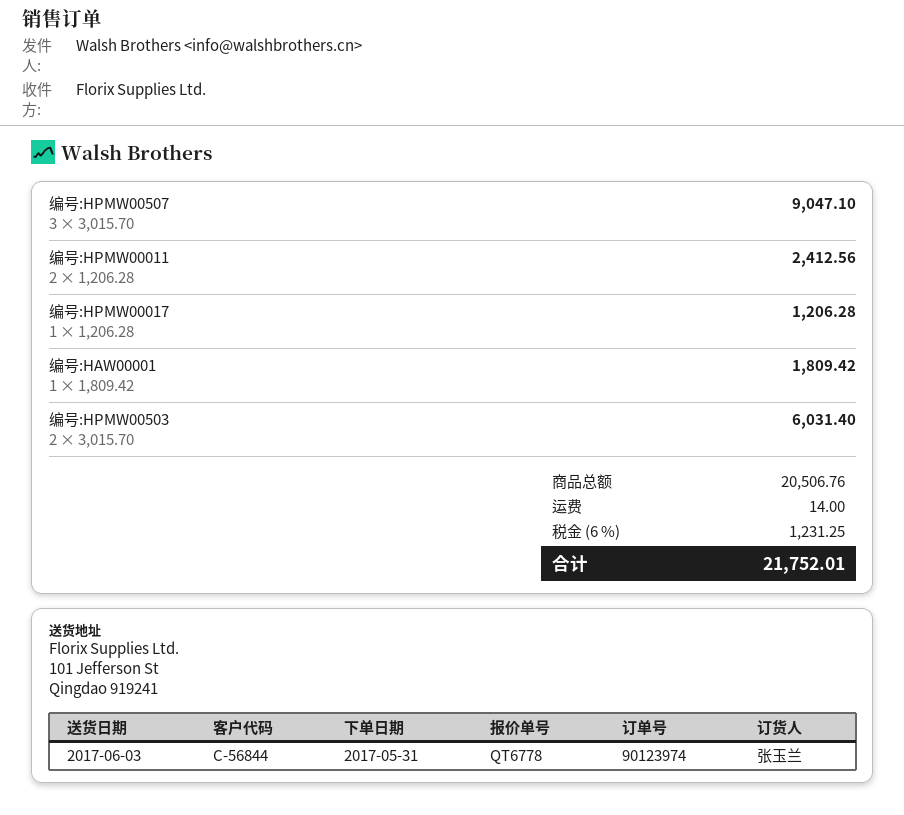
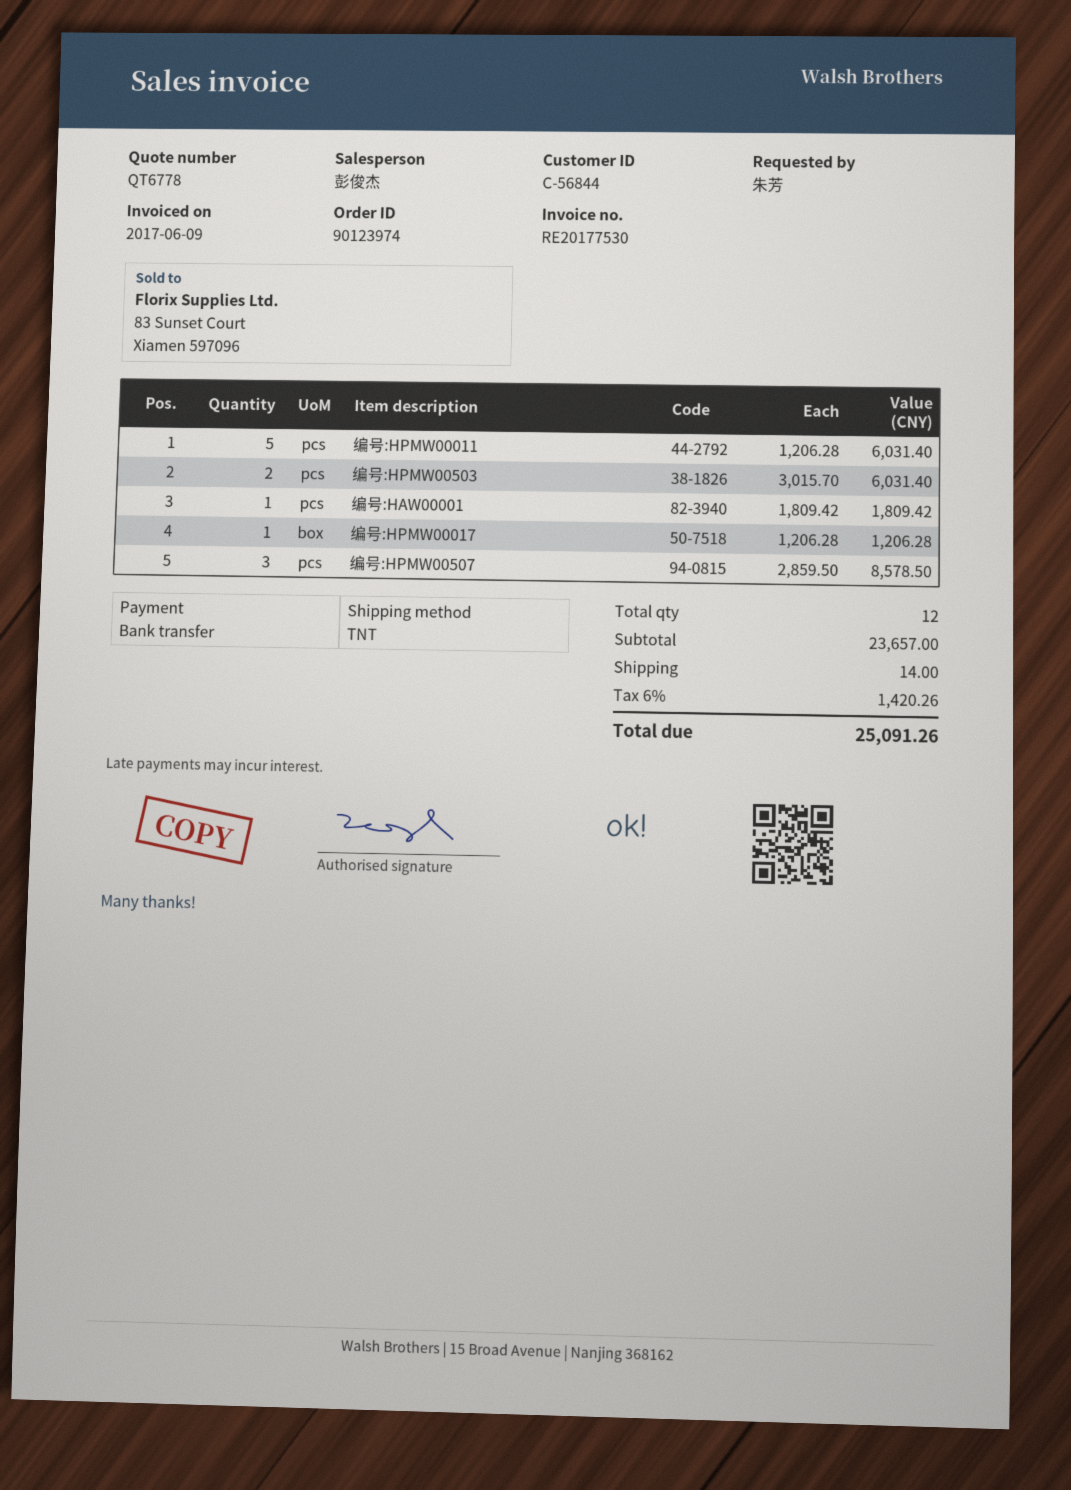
ordered by: 张玉兰 -> 朱芳
编号:HPMW00507: 3 x 3015.70 = 9047.10 -> 3 x 2859.50 = 8578.50
编号:HPMW00011: 2 x 1206.28 = 2412.56 -> 5 x 1206.28 = 6031.40
subtotal: 20506.76 -> 23657.00
tax: 6% = 1231.25 -> 6% = 1420.26
total: 21752.01 -> 25091.26

